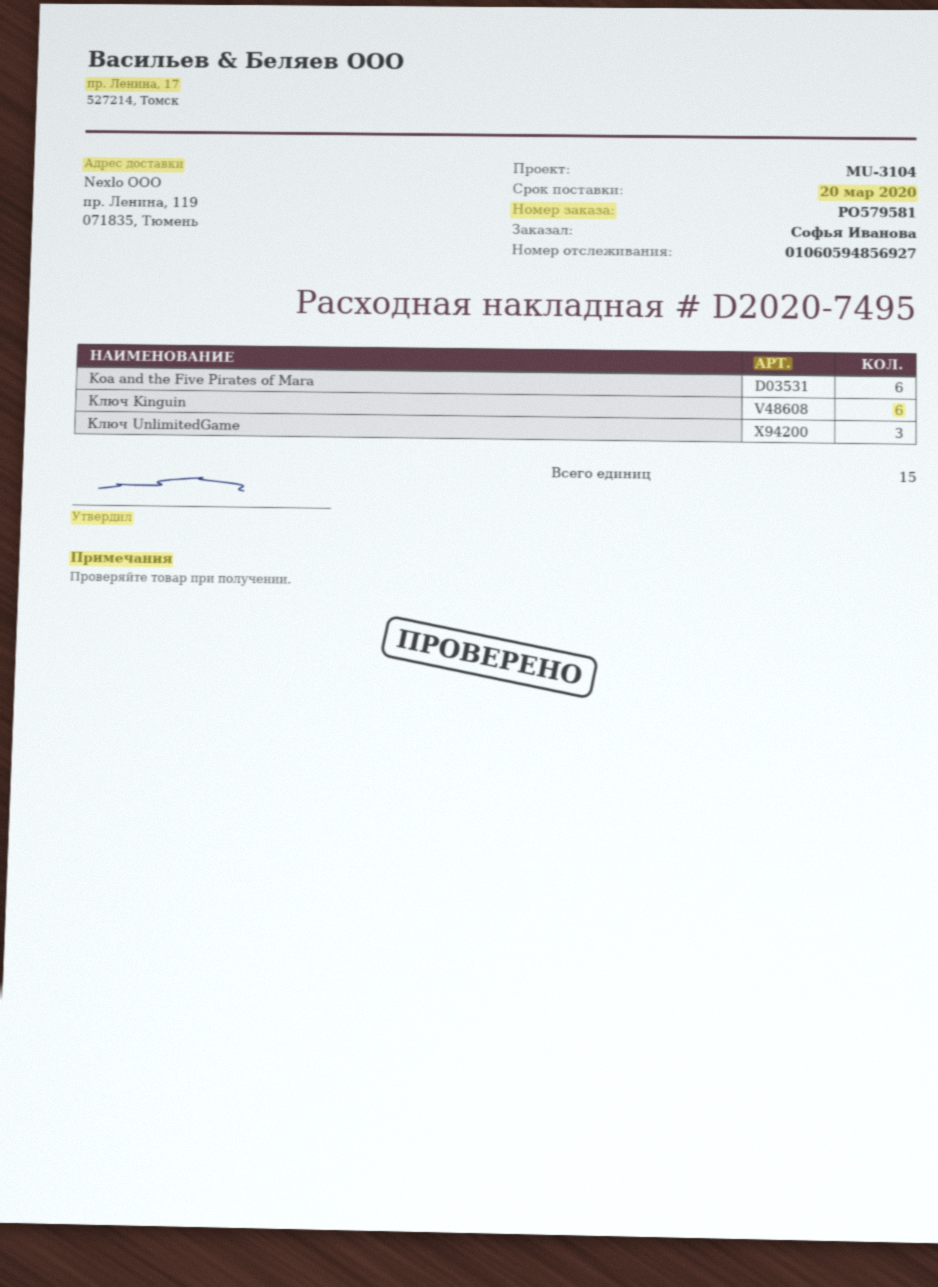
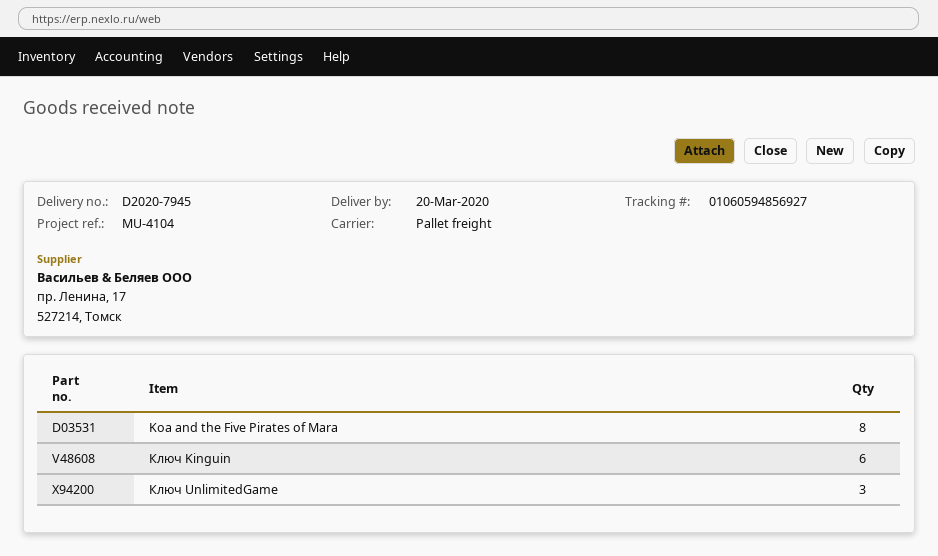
delivery note number: D2020-7495 -> D2020-7945
reference: MU-3104 -> MU-4104
Koa and the Five Pirates of Mara: 6 -> 8

